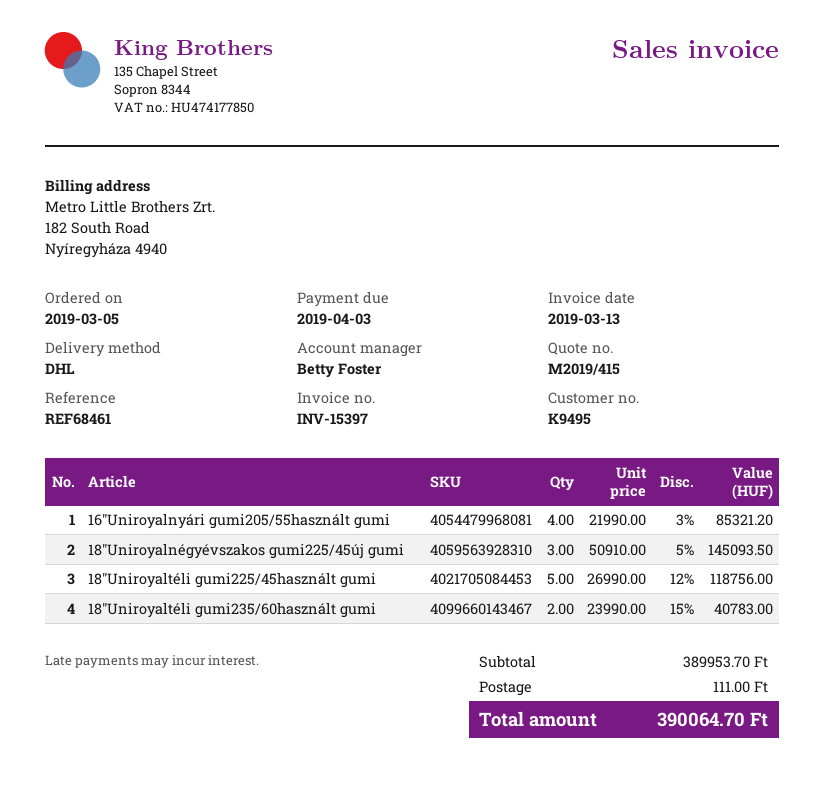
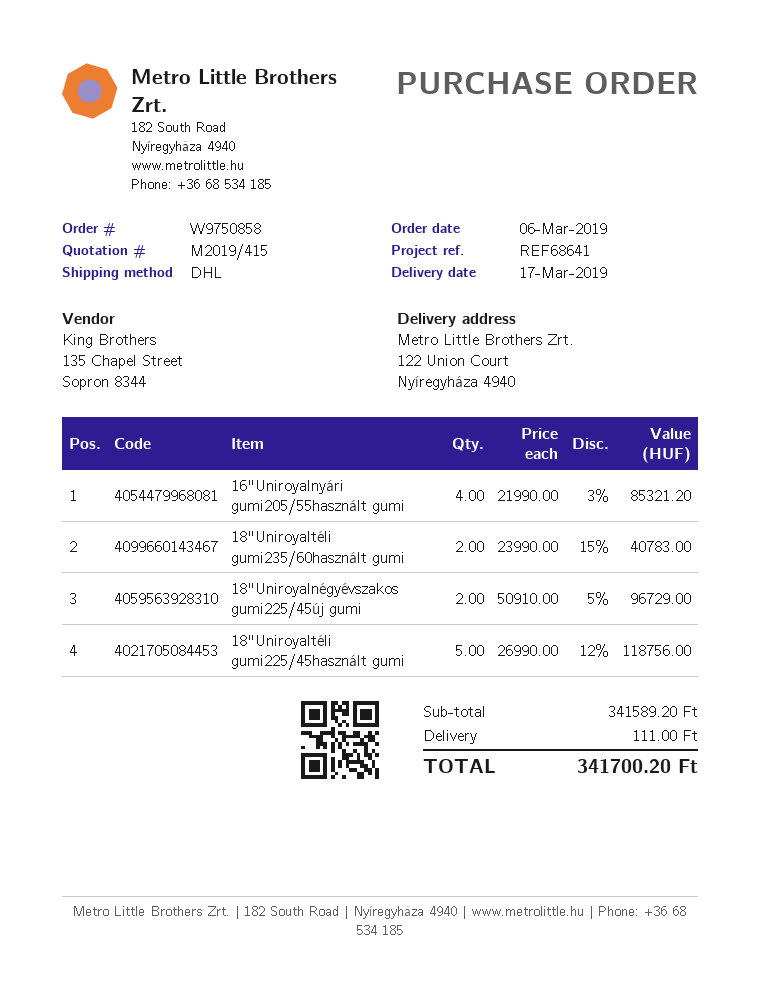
order date: 2019-03-05 -> 2019-03-06
reference: REF68461 -> REF68641
18"Uniroyalnégyévszakos gumi225/45új gumi: 3 x 50910.00 - 5% = 145093.50 -> 2 x 50910.00 - 5% = 96729.00
subtotal: 389953.70 -> 341589.20
total: 390064.70 -> 341700.20

